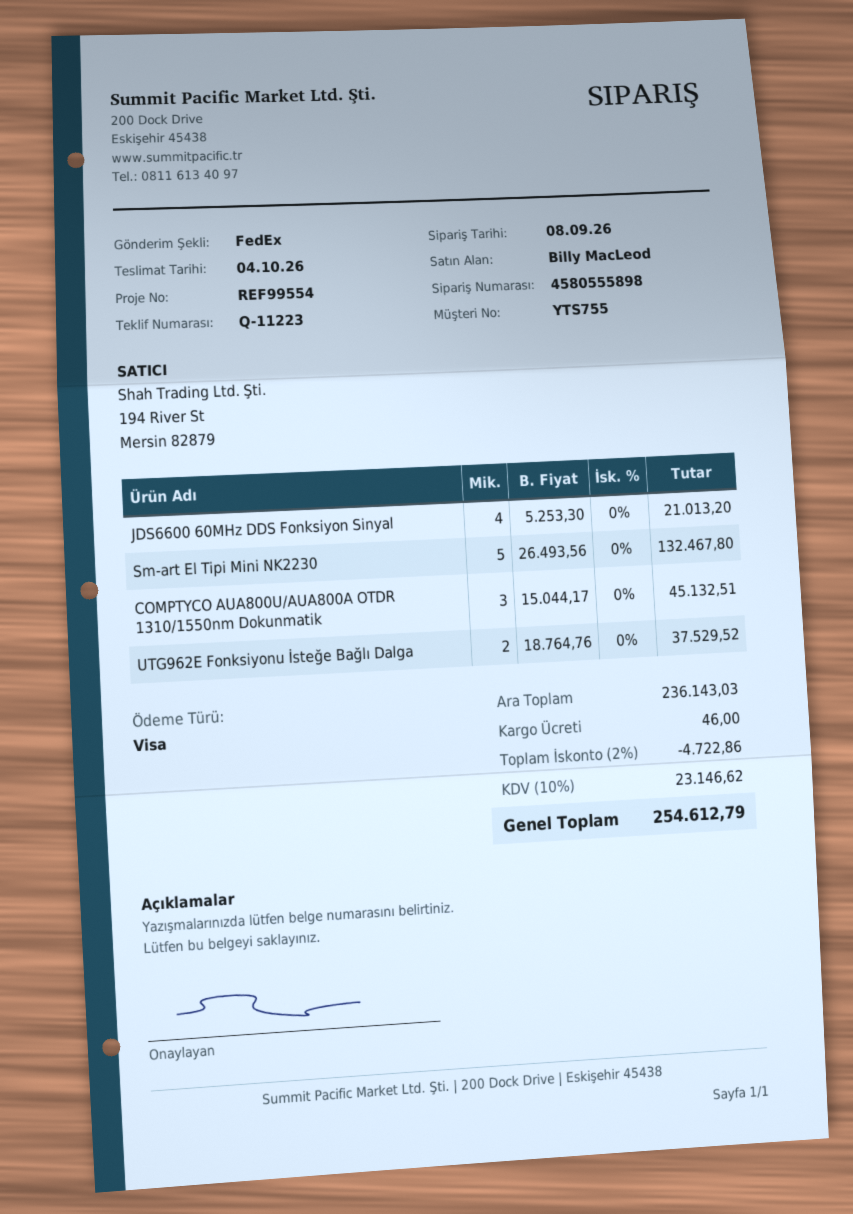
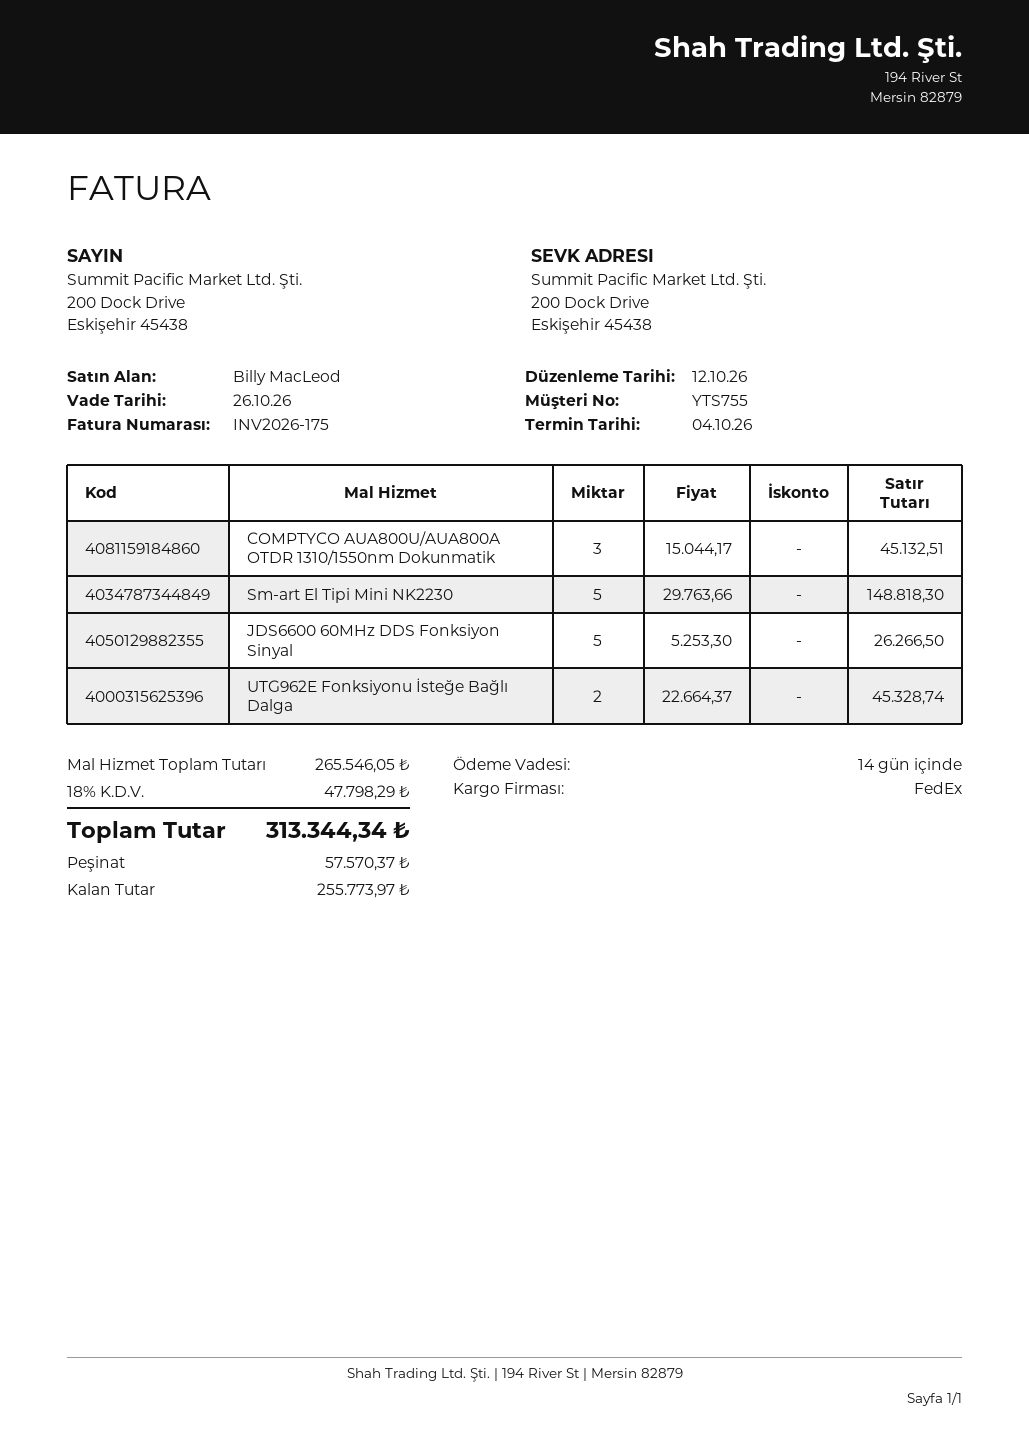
JDS6600 60MHz DDS Fonksiyon Sinyal: 4 x 5253.30 = 21013.20 -> 5 x 5253.30 = 26266.50
Sm-art El Tipi Mini NK2230: 5 x 26493.56 = 132467.80 -> 5 x 29763.66 = 148818.30
UTG962E Fonksiyonu İsteğe Bağlı Dalga: 2 x 18764.76 = 37529.52 -> 2 x 22664.37 = 45328.74
subtotal: 236143.03 -> 265546.05
discount: 2% = 4722.86 -> none
shipping: 46.00 -> none
tax: 10% = 23146.62 -> 18% = 47798.29
total: 254612.79 -> 313344.34

